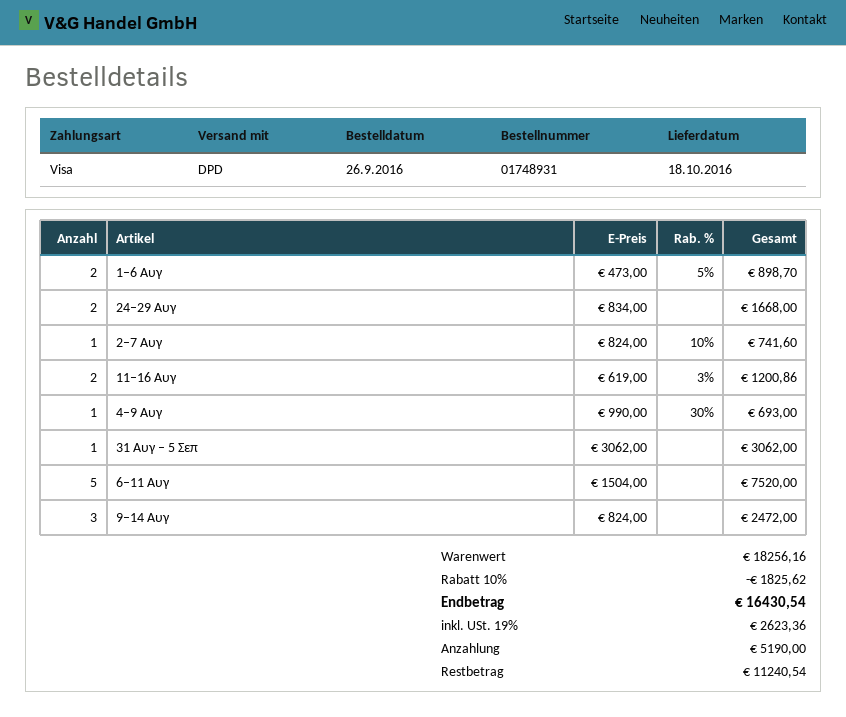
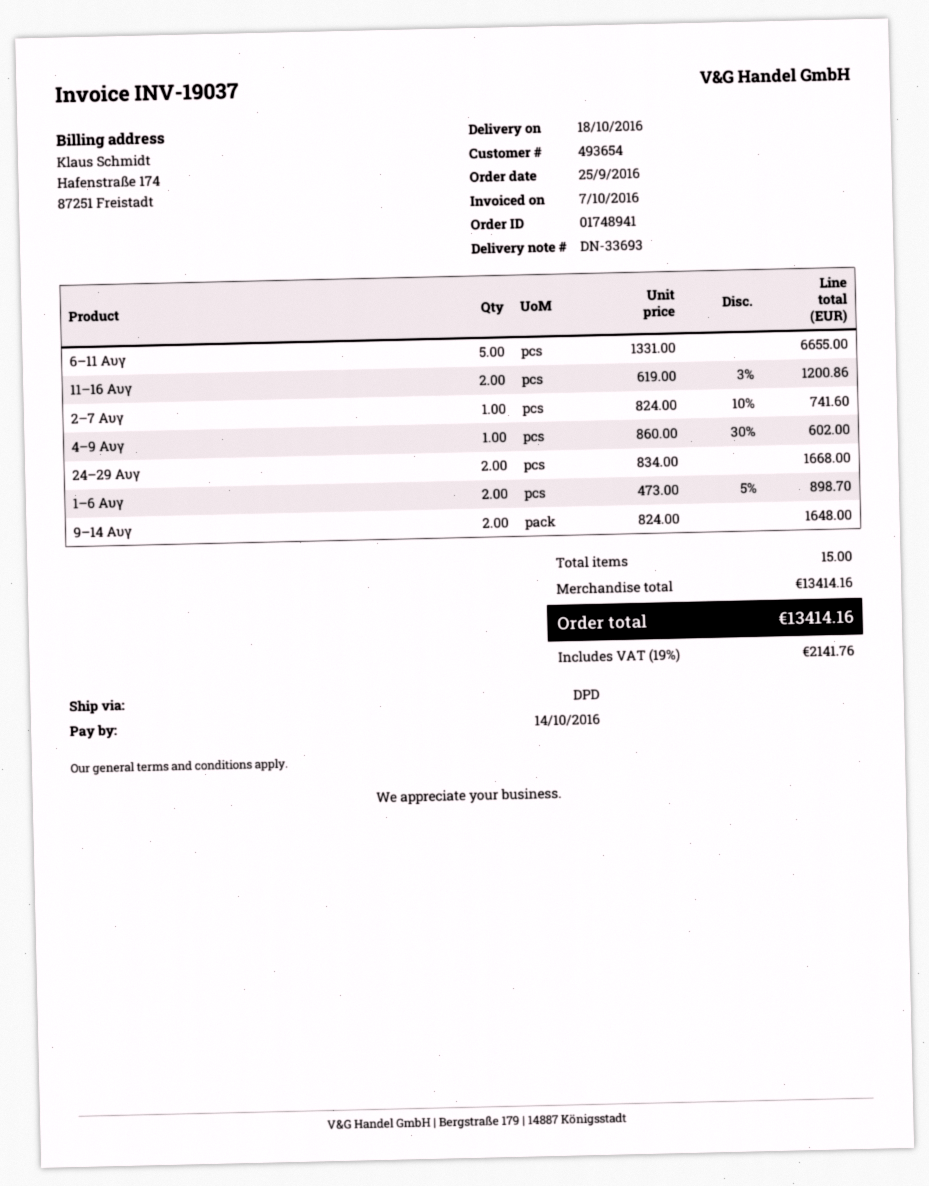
order number: 01748931 -> 01748941
order date: 2016-09-26 -> 2016-09-25
4–9 Αυγ: 1 x 990.00 - 30% = 693.00 -> 1 x 860.00 - 30% = 602.00
31 Αυγ – 5 Σεπ: 1 x 3062.00 = 3062.00 -> none
6–11 Αυγ: 5 x 1504.00 = 7520.00 -> 5 x 1331.00 = 6655.00
9–14 Αυγ: 3 x 824.00 = 2472.00 -> 2 x 824.00 = 1648.00
subtotal: 18256.16 -> 13414.16
discount: 10% = 1825.62 -> none
tax: 19% = 2623.36 -> 19% = 2141.76
total: 16430.54 -> 13414.16

